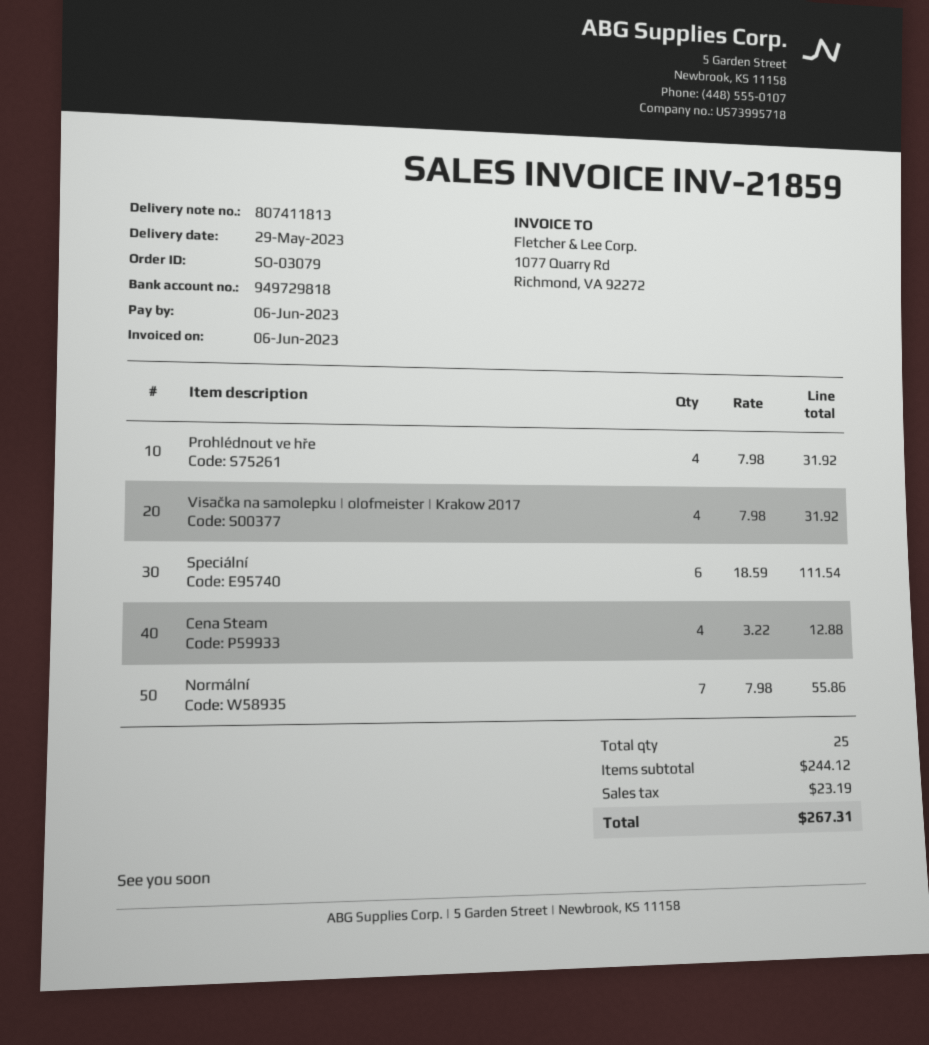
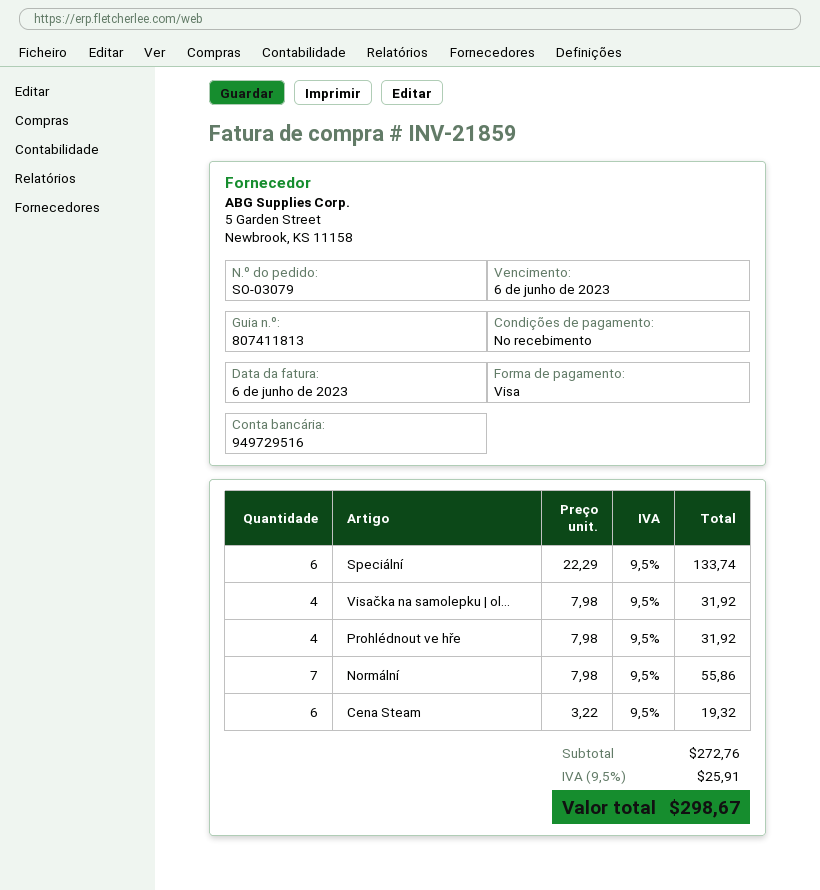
bank account: 949729818 -> 949729516
Speciální: 6 x 18.59 = 111.54 -> 6 x 22.29 = 133.74
Cena Steam: 4 x 3.22 = 12.88 -> 6 x 3.22 = 19.32
subtotal: 244.12 -> 272.76
tax: 23.19 -> 25.91
total: 267.31 -> 298.67

